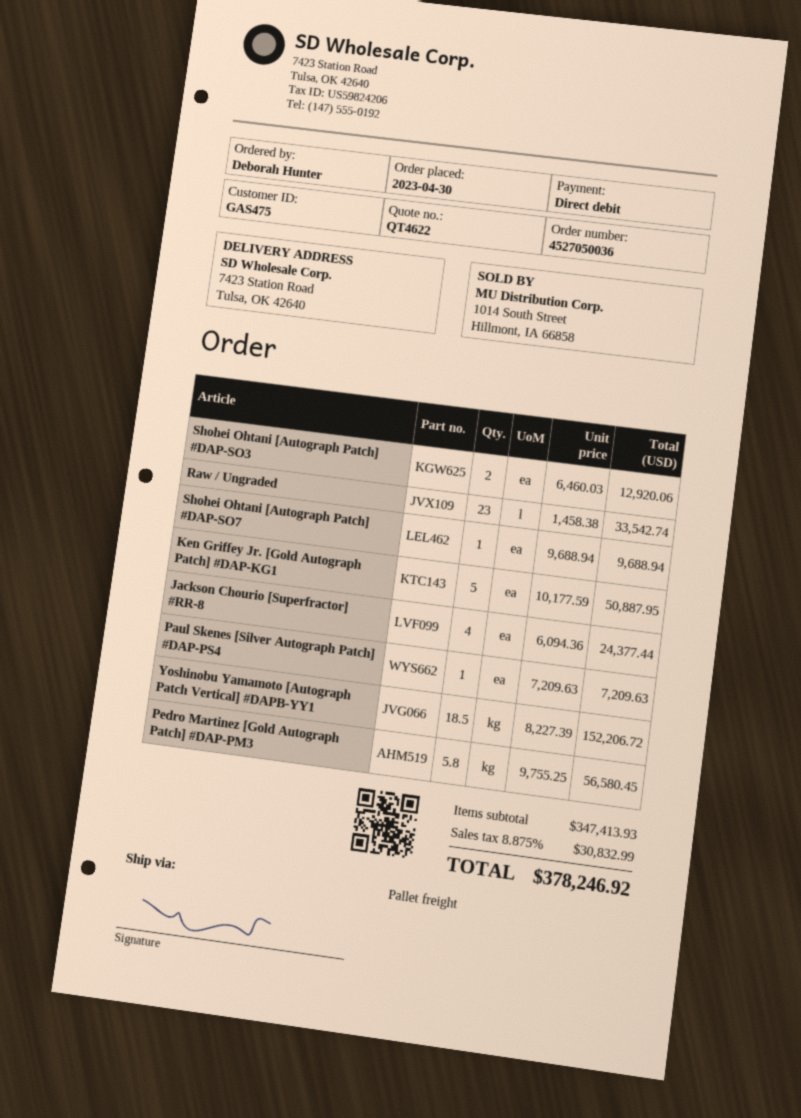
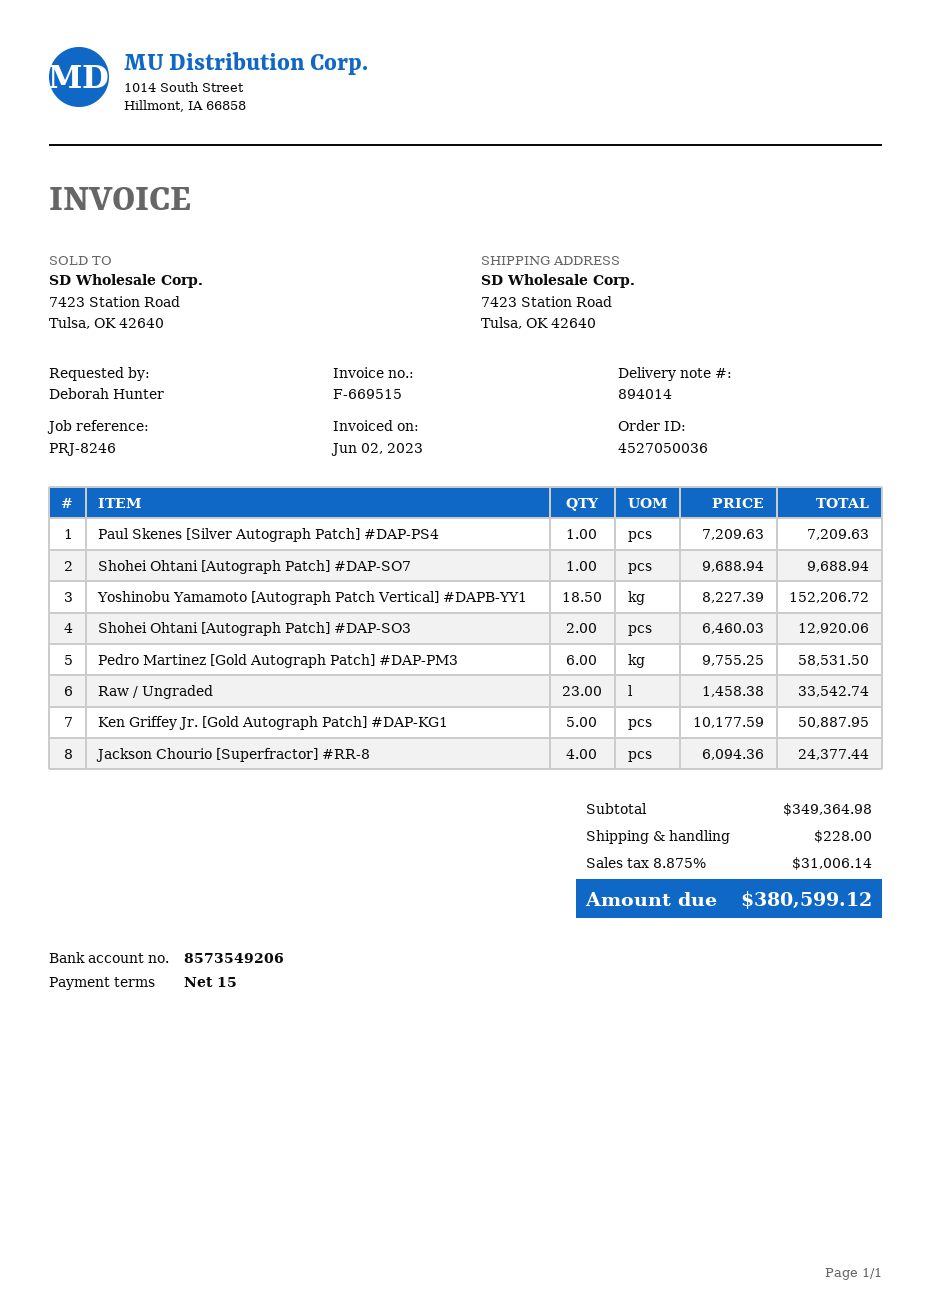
Pedro Martinez [Gold Autograph Patch] #DAP-PM3: 5.8 x 9755.25 = 56580.45 -> 6 x 9755.25 = 58531.50
subtotal: 347413.93 -> 349364.98
shipping: none -> 228.00
tax: 8.875% = 30832.99 -> 8.875% = 31006.14
total: 378246.92 -> 380599.12

